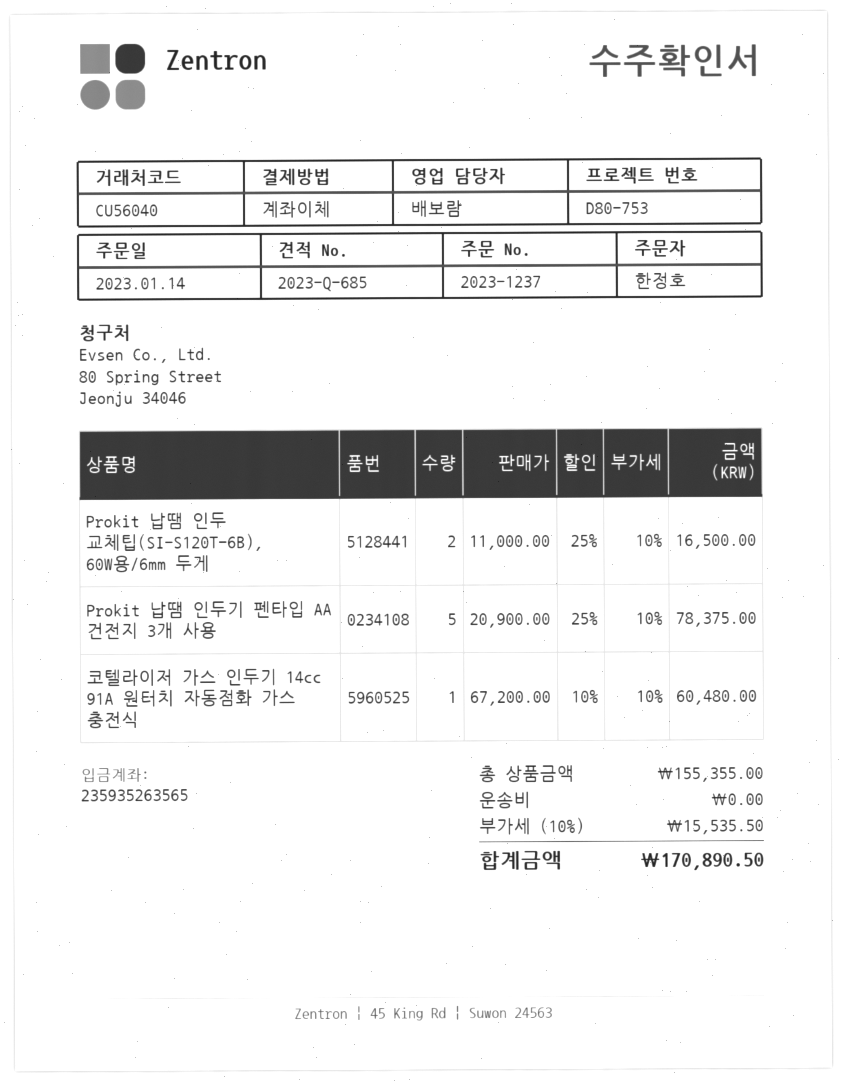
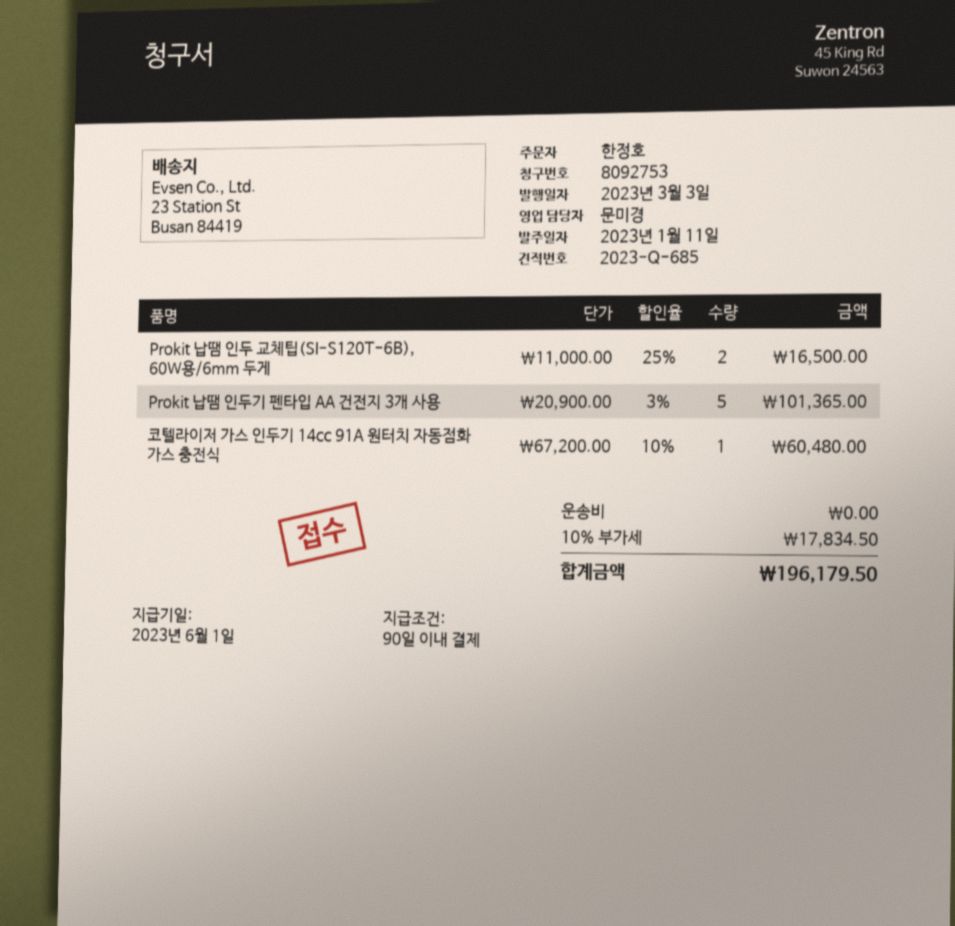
order date: 2023-01-14 -> 2023-01-11
sales rep: 배보람 -> 문미경
Prokit 납땜 인두기 펜타입 AA 건전지 3개 사용: 5 x 20900.00 - 25% = 78375.00 -> 5 x 20900.00 - 3% = 101365.00
tax: 10% = 15535.50 -> 10% = 17834.50
total: 170890.50 -> 196179.50

